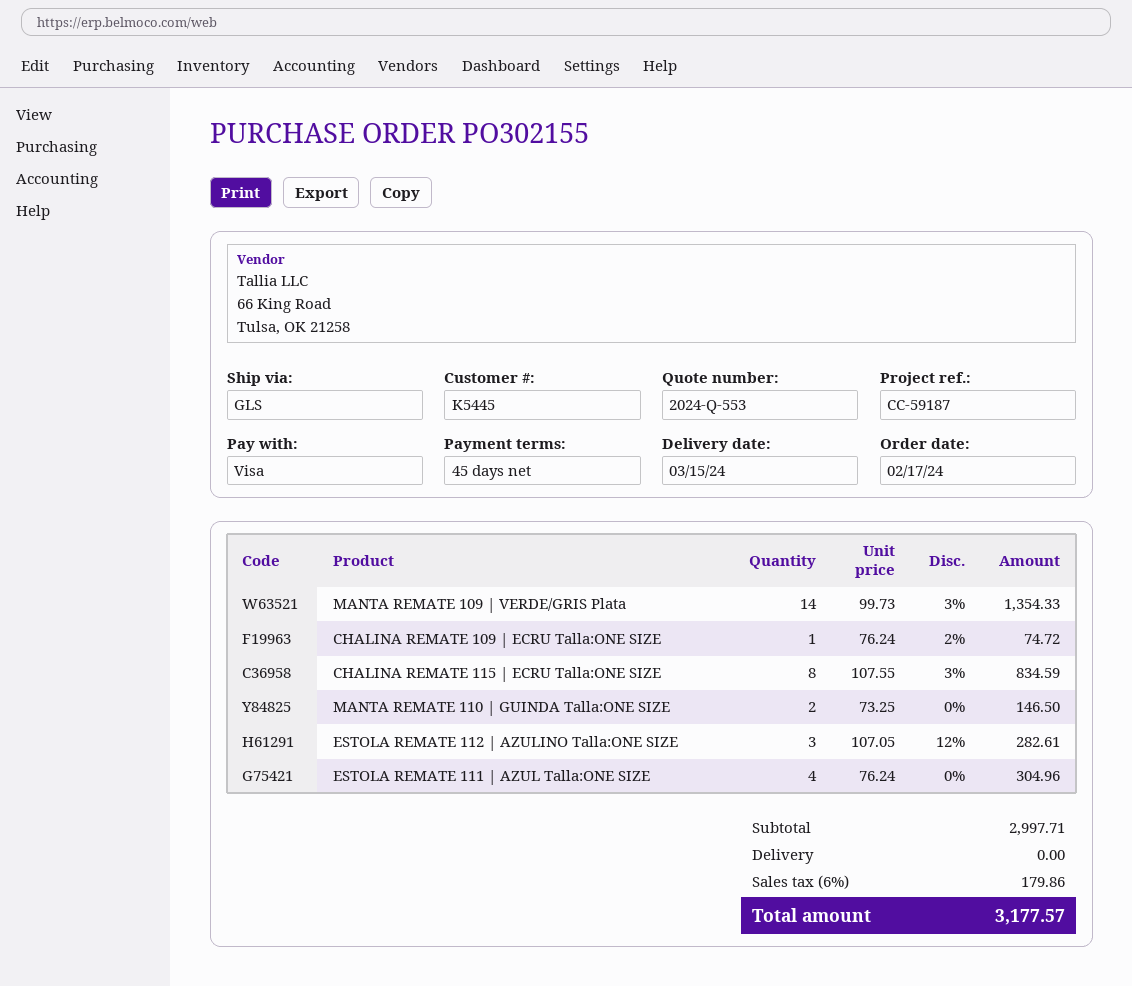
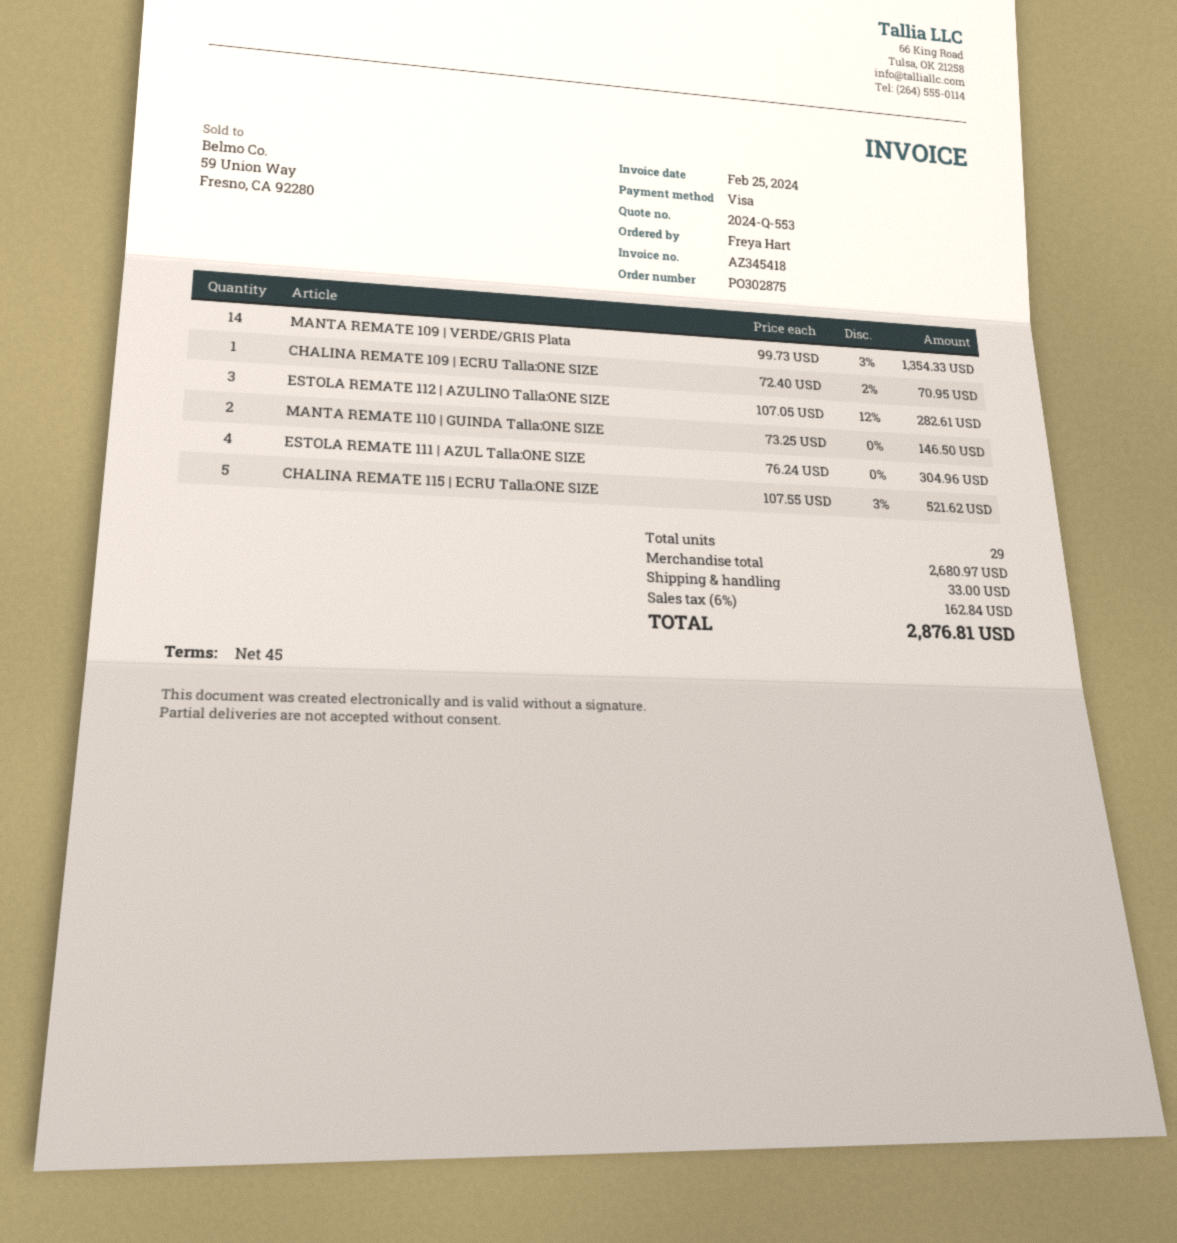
order number: PO302155 -> PO302875
CHALINA REMATE 109 | ECRU Talla:ONE SIZE: 1 x 76.24 - 2% = 74.72 -> 1 x 72.40 - 2% = 70.95
CHALINA REMATE 115 | ECRU Talla:ONE SIZE: 8 x 107.55 - 3% = 834.59 -> 5 x 107.55 - 3% = 521.62
subtotal: 2997.71 -> 2680.97
shipping: 0.00 -> 33.00
tax: 6% = 179.86 -> 6% = 162.84
total: 3177.57 -> 2876.81

